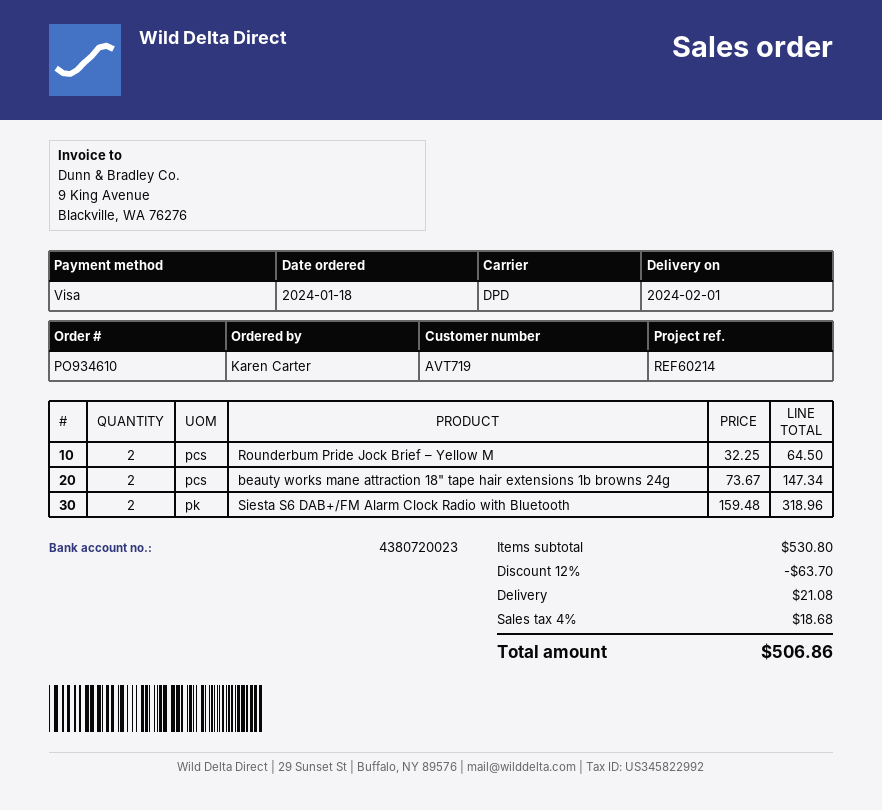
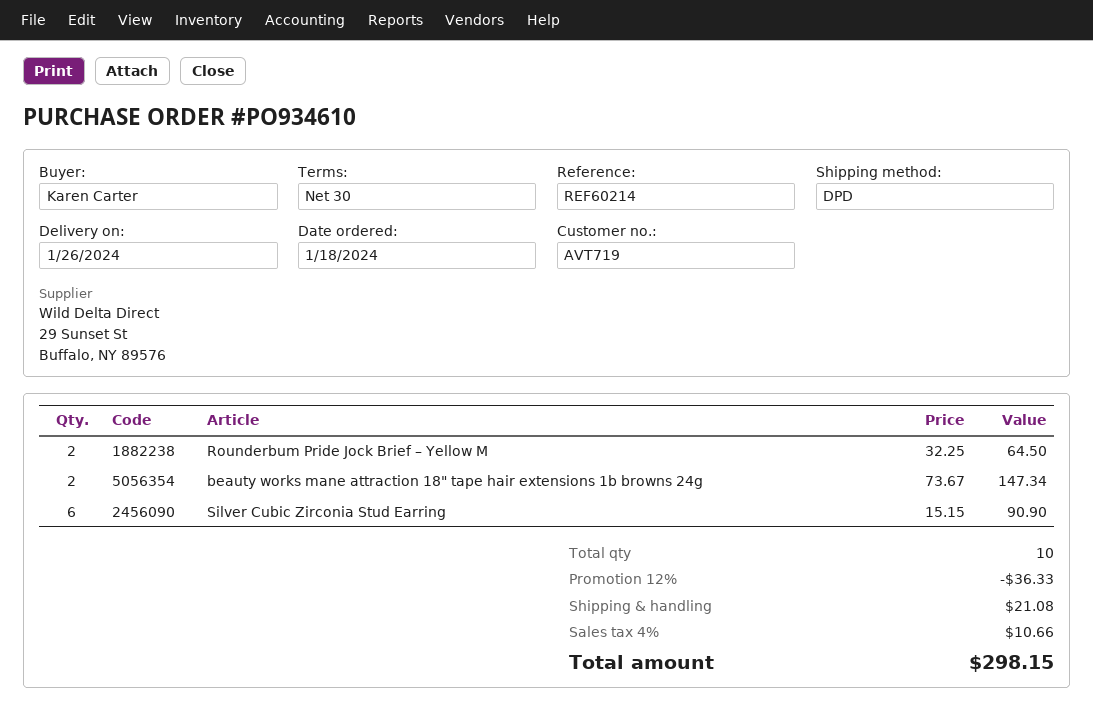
delivery date: 2024-02-01 -> 2024-01-26
Siesta S6 DAB+/FM Alarm Clock Radio with Bluetooth: 2 x 159.48 = 318.96 -> none
Silver Cubic Zirconia Stud Earring: none -> 6 x 15.15 = 90.90
discount: 12% = 63.70 -> 12% = 36.33
tax: 4% = 18.68 -> 4% = 10.66
total: 506.86 -> 298.15

